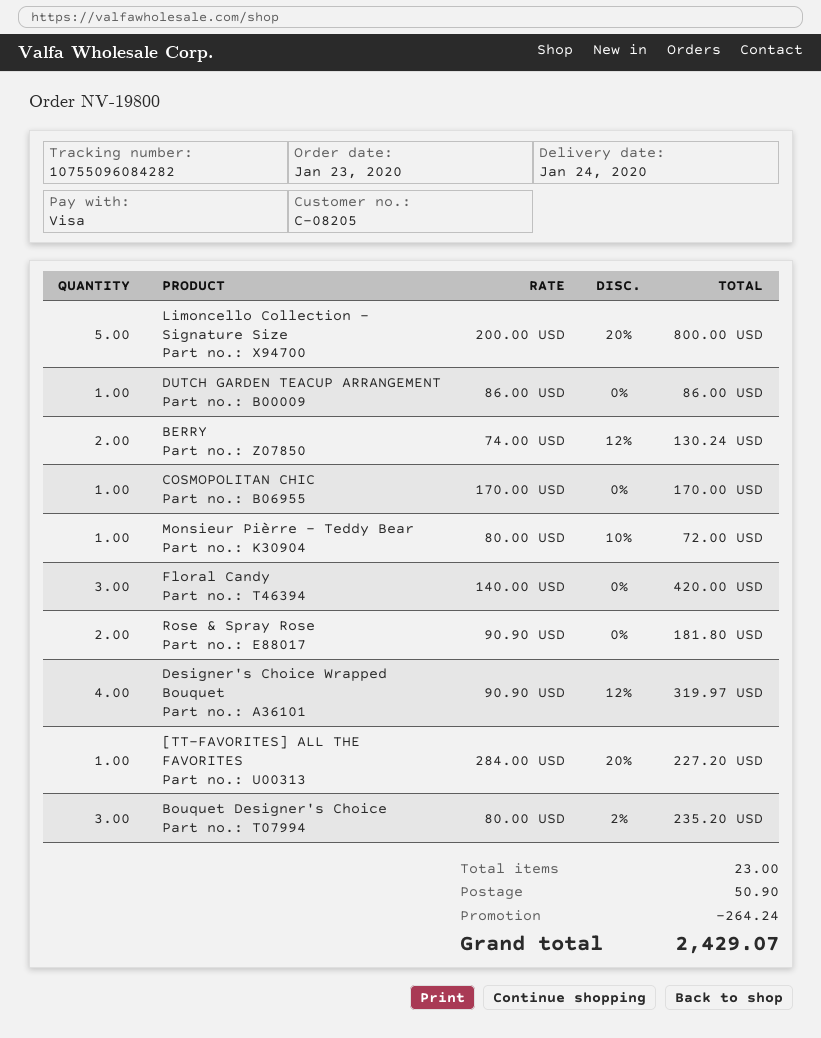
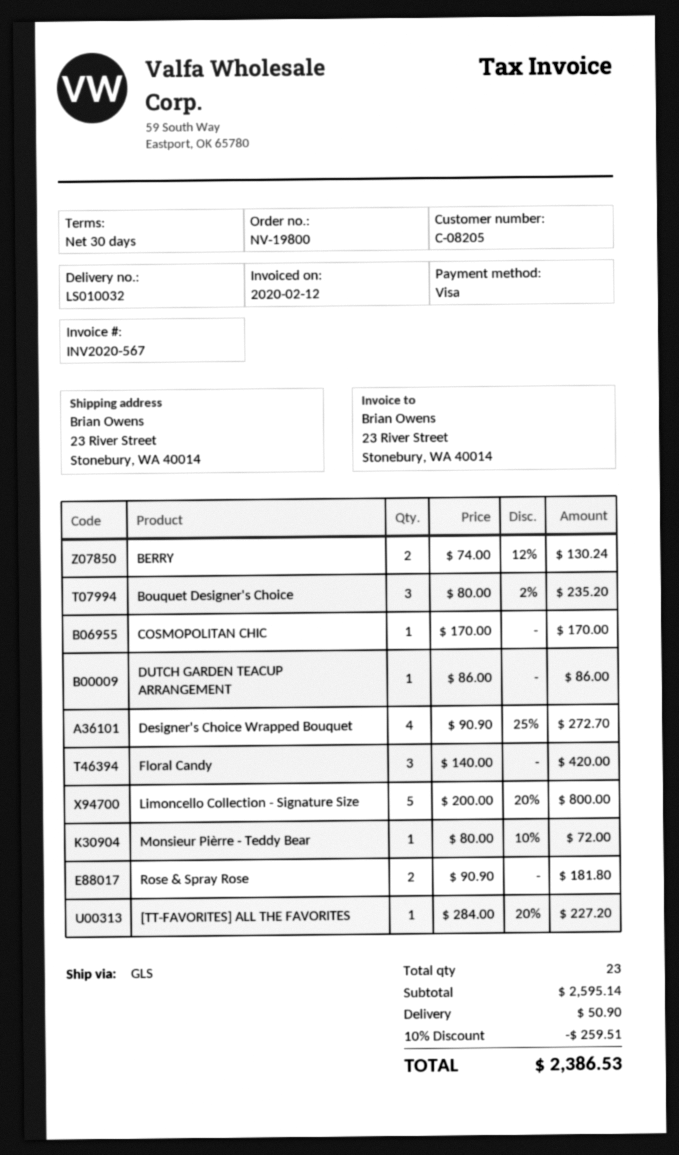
Designer's Choice Wrapped Bouquet: 4 x 90.90 - 12% = 319.97 -> 4 x 90.90 - 25% = 272.70
discount: 264.24 -> 259.51
total: 2429.07 -> 2386.53

